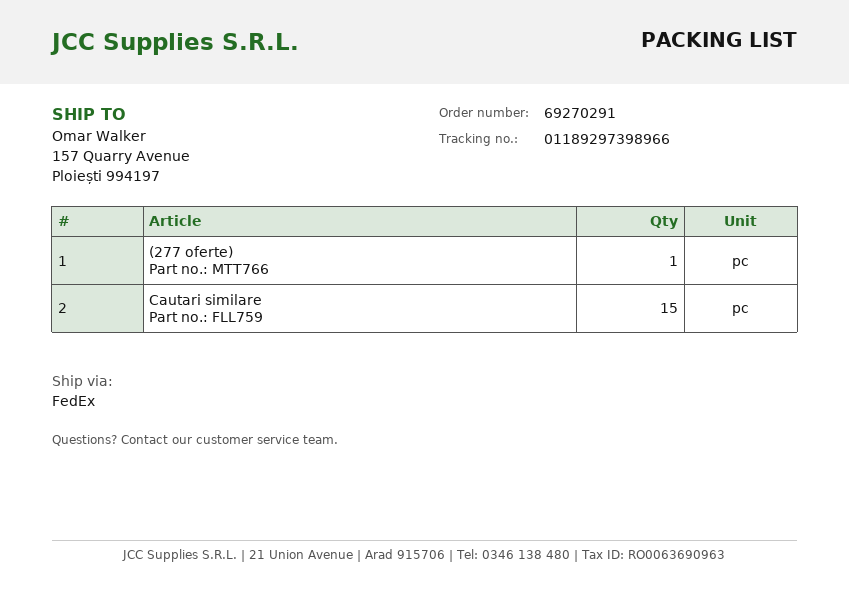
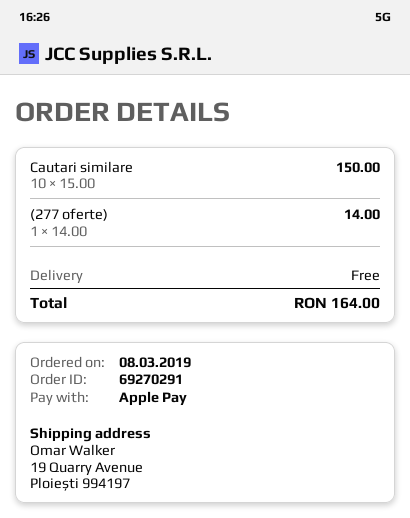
ship to: 157 Quarry Avenue, Ploiești 994197 -> 19 Quarry Avenue, Ploiești 994197
Cautari similare: 15 -> 10

